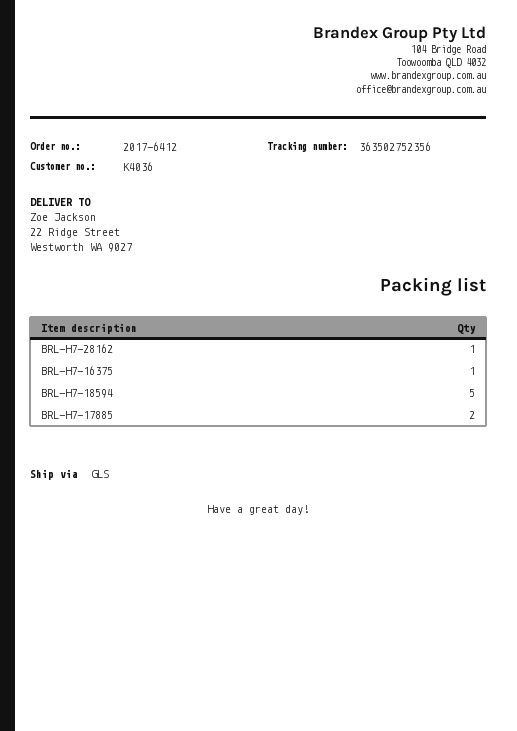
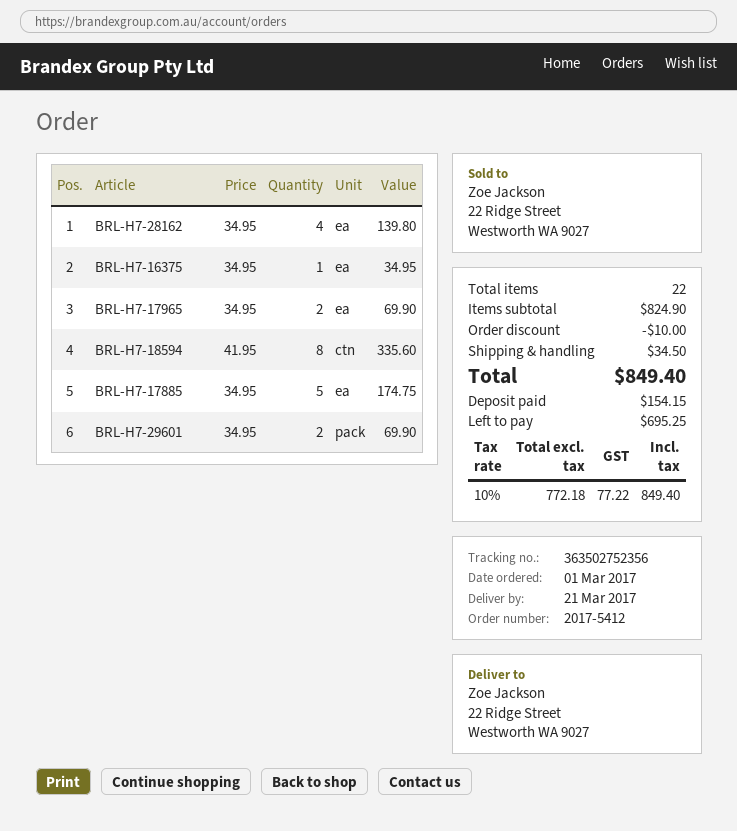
order number: 2017-6412 -> 2017-5412
BRL-H7-28162: 1 -> 4
BRL-H7-18594: 5 -> 8
BRL-H7-17885: 2 -> 5
BRL-H7-17965: none -> 2
BRL-H7-29601: none -> 2

